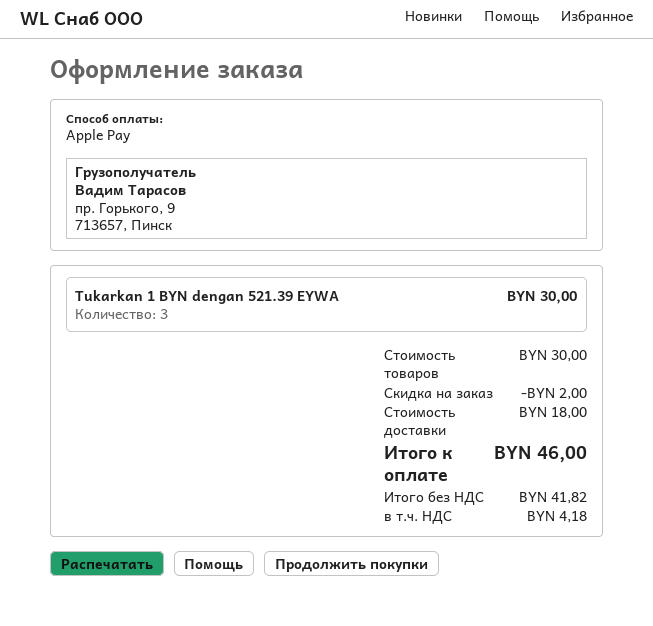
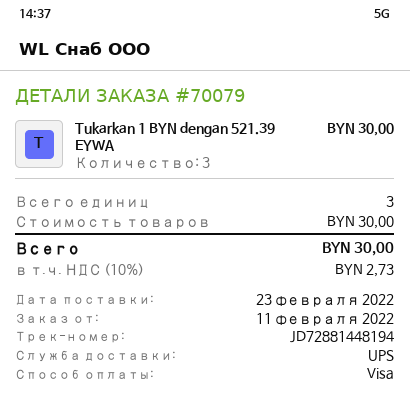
payment method: Apple Pay -> Visa
discount: 2.00 -> none
shipping: 18.00 -> none
tax: 4.18 -> 2.73
total: 46.00 -> 30.00

